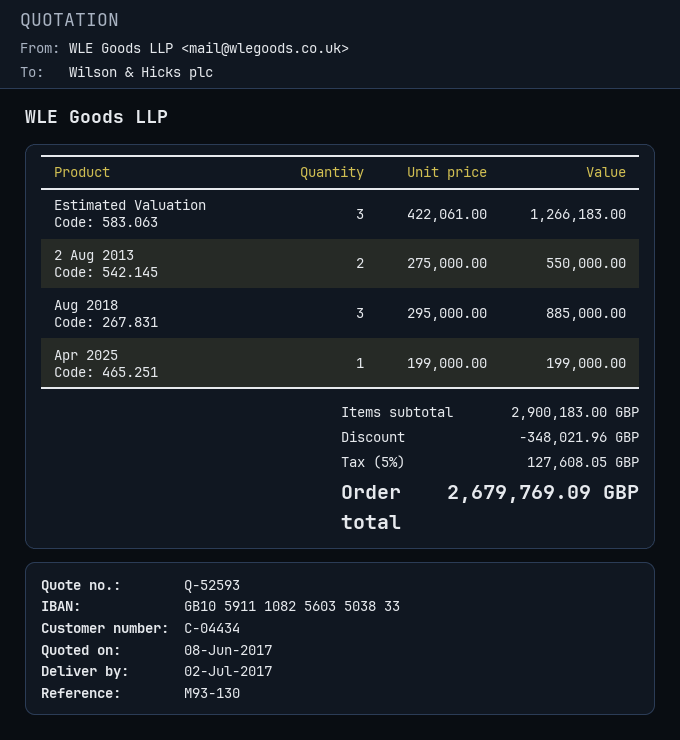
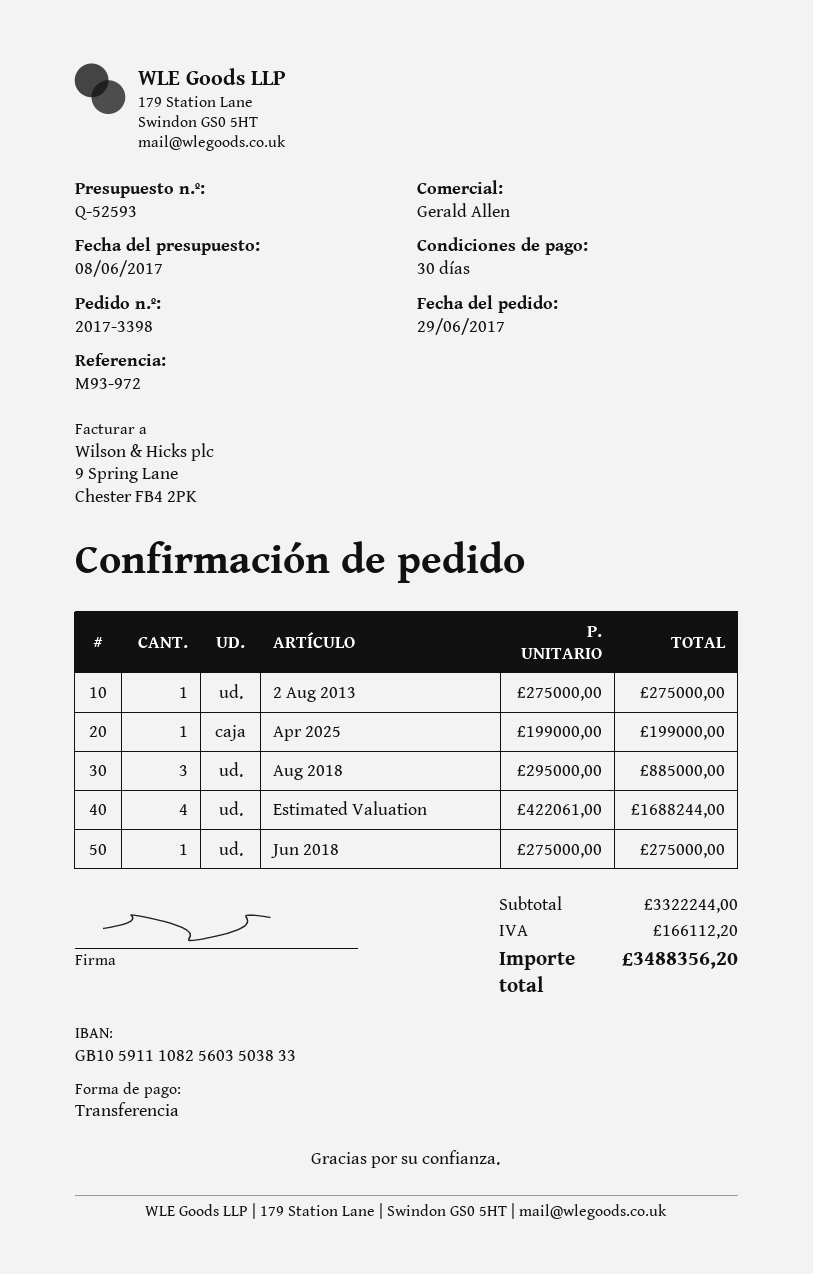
reference: M93-130 -> M93-972
Estimated Valuation: 3 x 422061.00 = 1266183.00 -> 4 x 422061.00 = 1688244.00
2 Aug 2013: 2 x 275000.00 = 550000.00 -> 1 x 275000.00 = 275000.00
Jun 2018: none -> 1 x 275000.00 = 275000.00
subtotal: 2900183.00 -> 3322244.00
discount: 348021.96 -> none
tax: 127608.05 -> 166112.20
total: 2679769.09 -> 3488356.20

